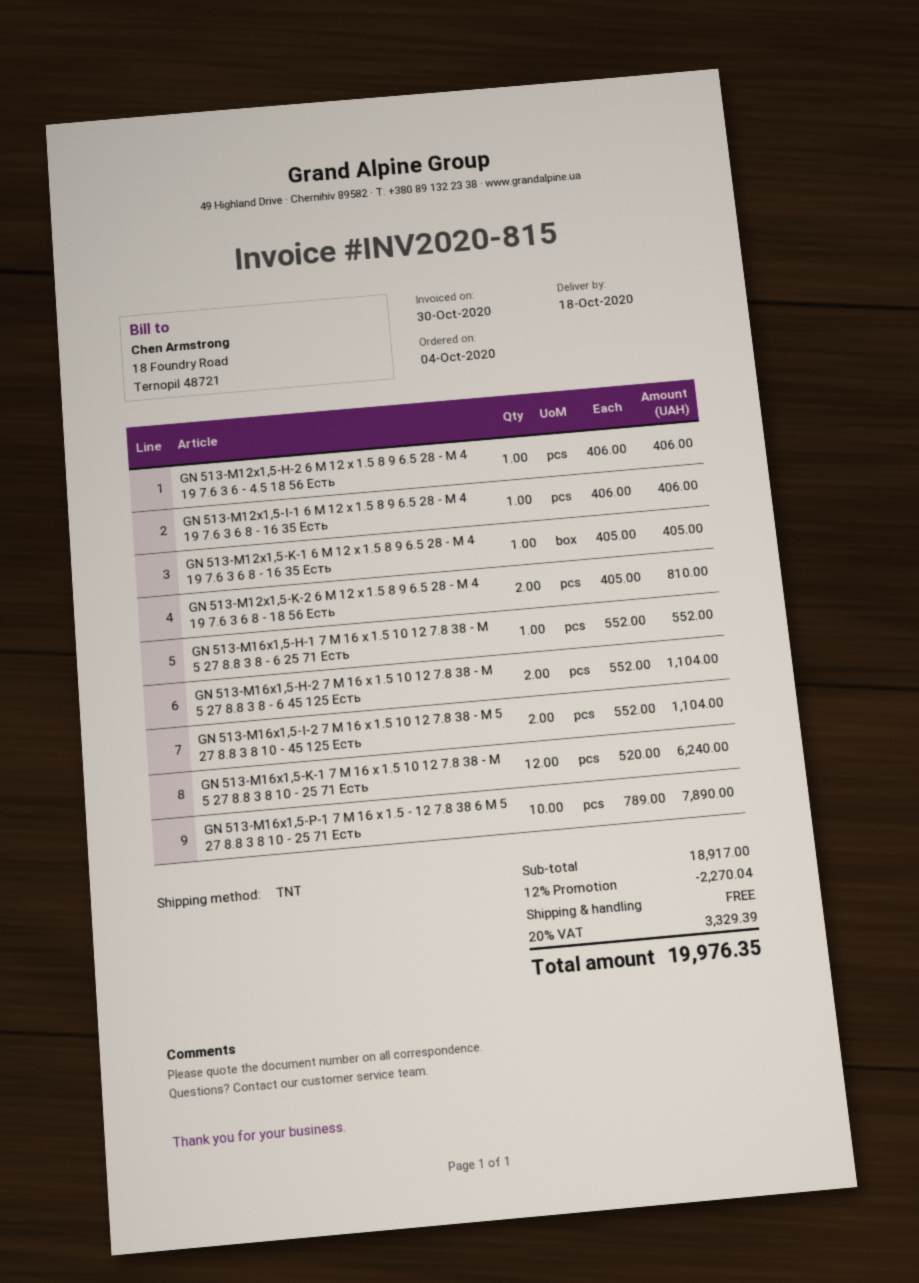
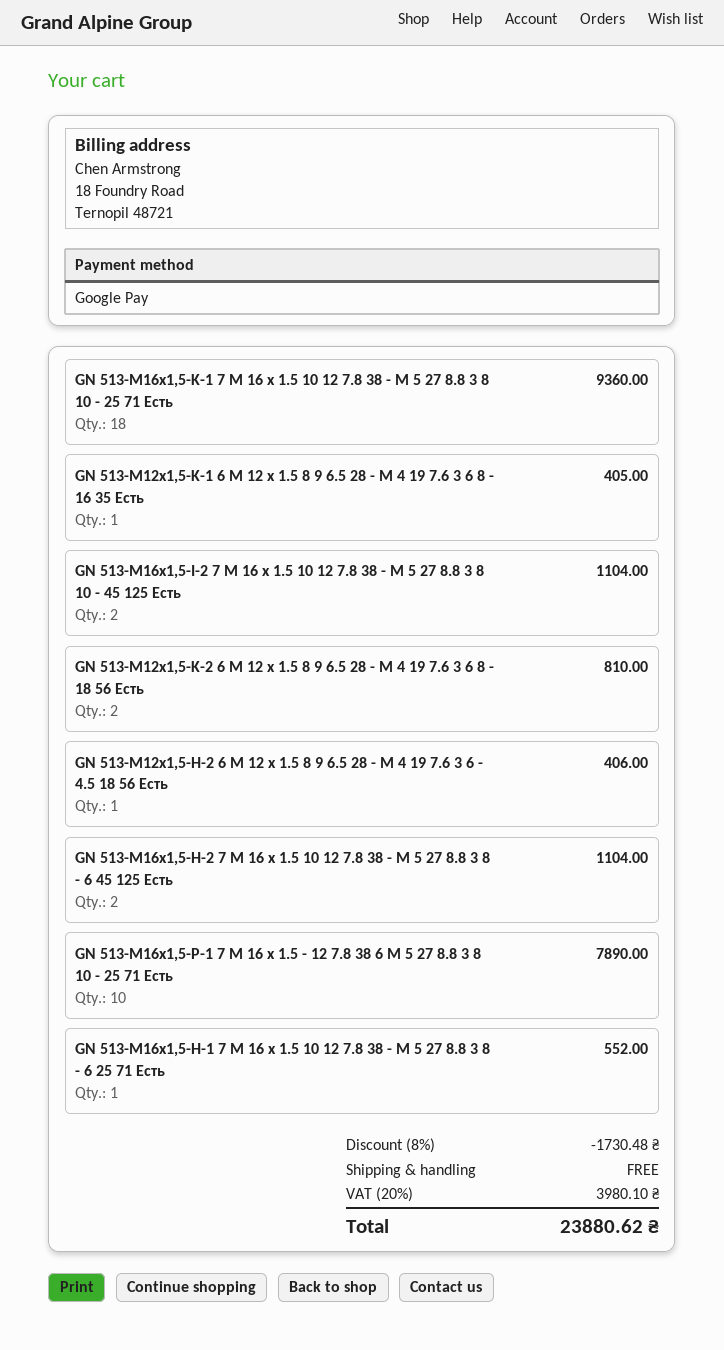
GN 513-M12x1,5-I-1 6 M 12 x 1.5 8 9 6.5 28 - M 4 19 7.6 3 6 8 - 16 35 Есть: 1 for 406.00 -> none
GN 513-M16x1,5-K-1 7 M 16 x 1.5 10 12 7.8 38 - M 5 27 8.8 3 8 10 - 25 71 Есть: 12 for 6240.00 -> 18 for 9360.00
discount: 12% = 2270.04 -> 8% = 1730.48
tax: 20% = 3329.39 -> 20% = 3980.10
total: 19976.35 -> 23880.62

